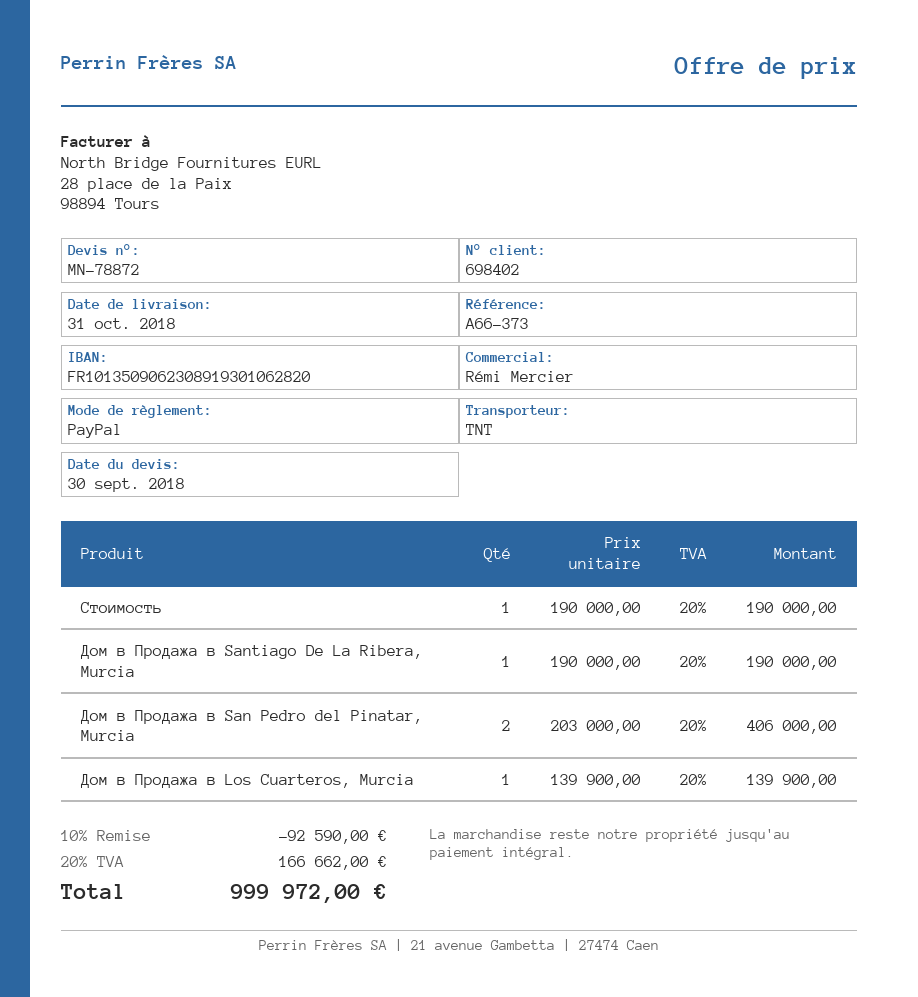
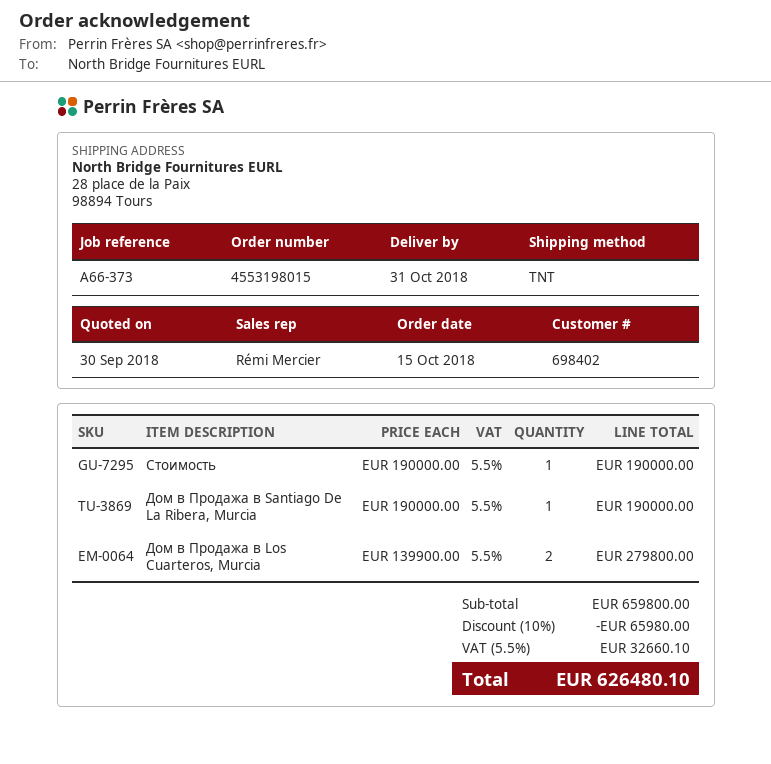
Дом в Продажа в San Pedro del Pinatar, Murcia: 2 x 203000.00 = 406000.00 -> none
Дом в Продажа в Los Cuarteros, Murcia: 1 x 139900.00 = 139900.00 -> 2 x 139900.00 = 279800.00
discount: 10% = 92590.00 -> 10% = 65980.00
tax: 20% = 166662.00 -> 5.5% = 32660.10
total: 999972.00 -> 626480.10

